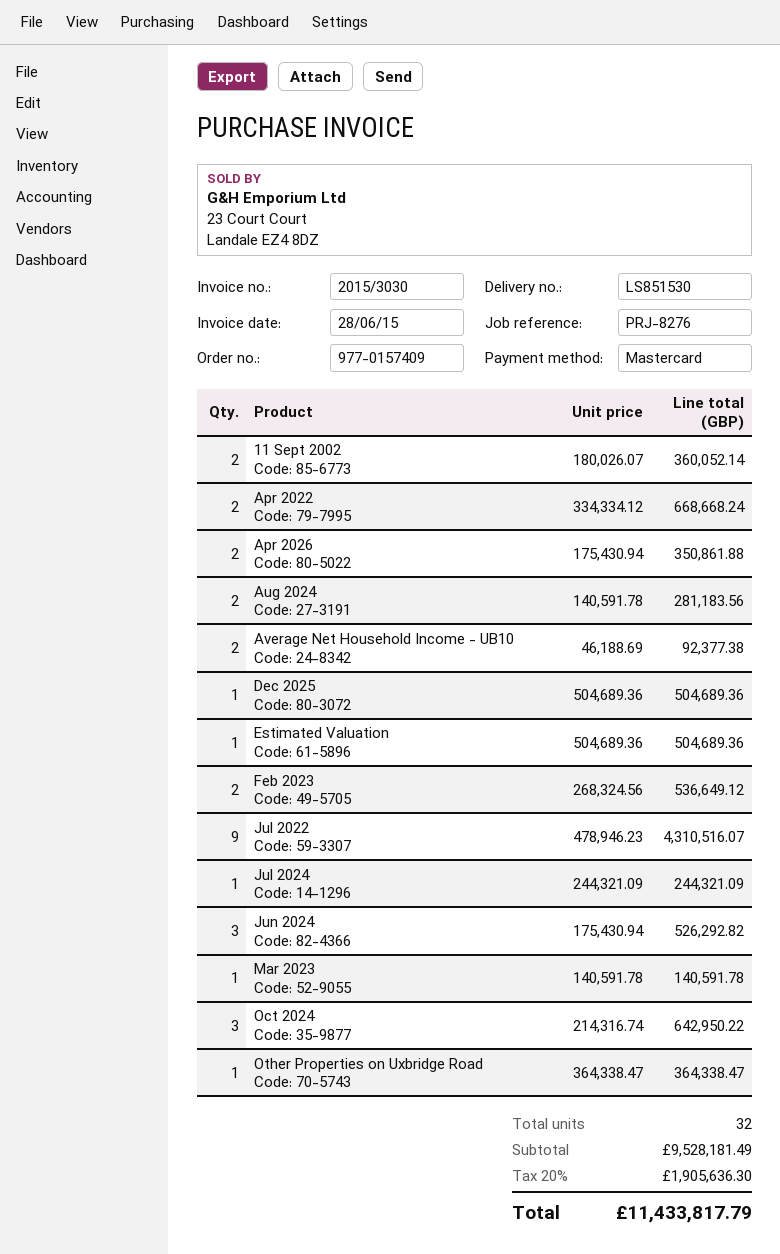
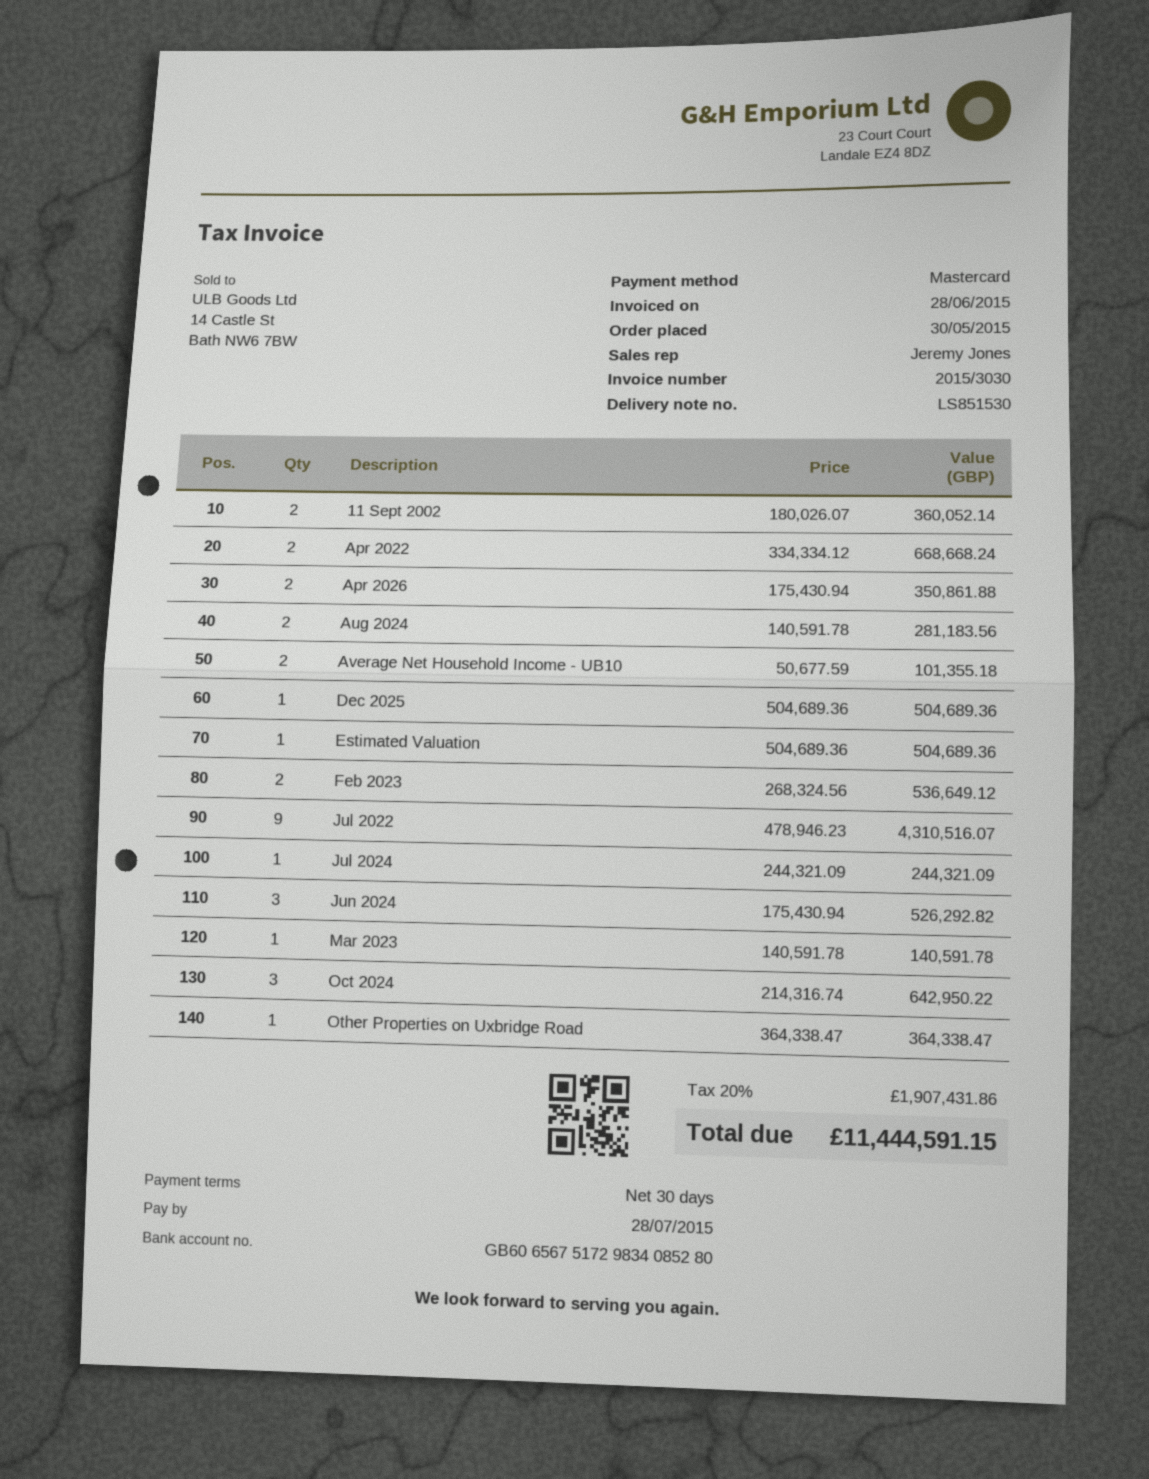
Average Net Household Income - UB10: 2 x 46188.69 = 92377.38 -> 2 x 50677.59 = 101355.18
tax: 20% = 1905636.30 -> 20% = 1907431.86
total: 11433817.79 -> 11444591.15

